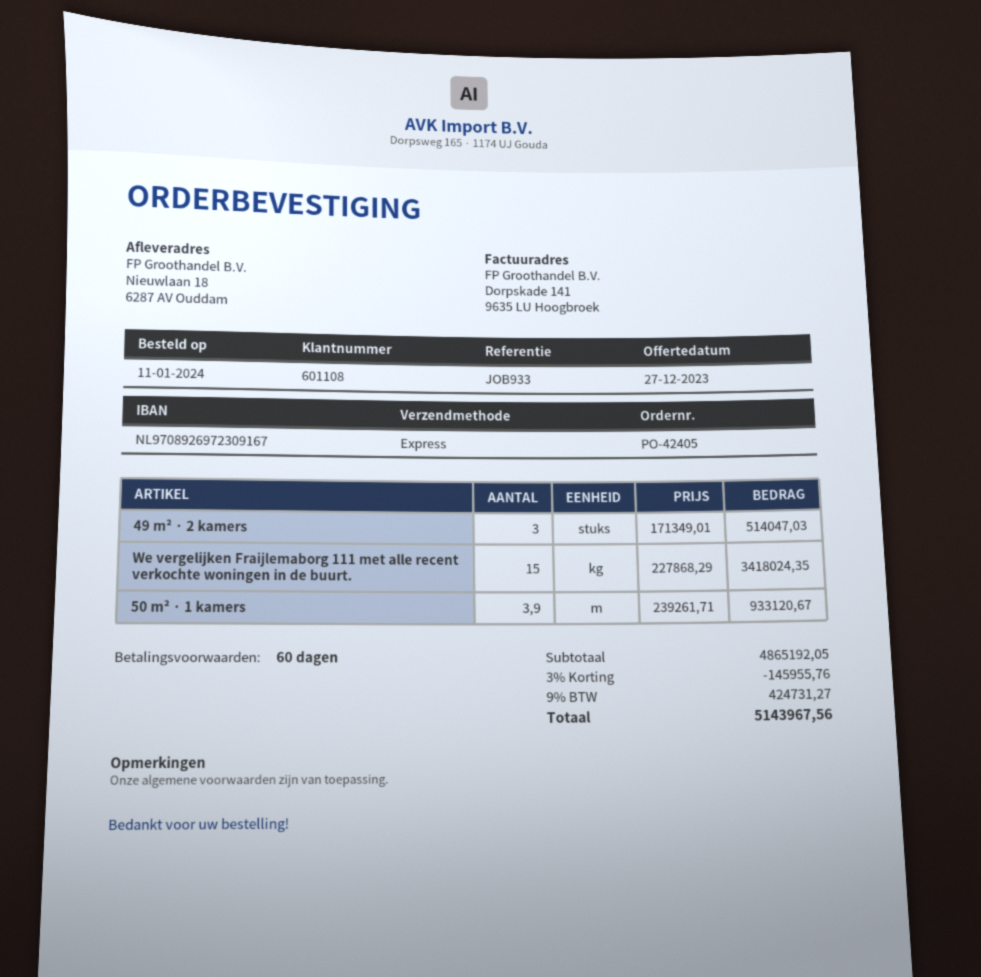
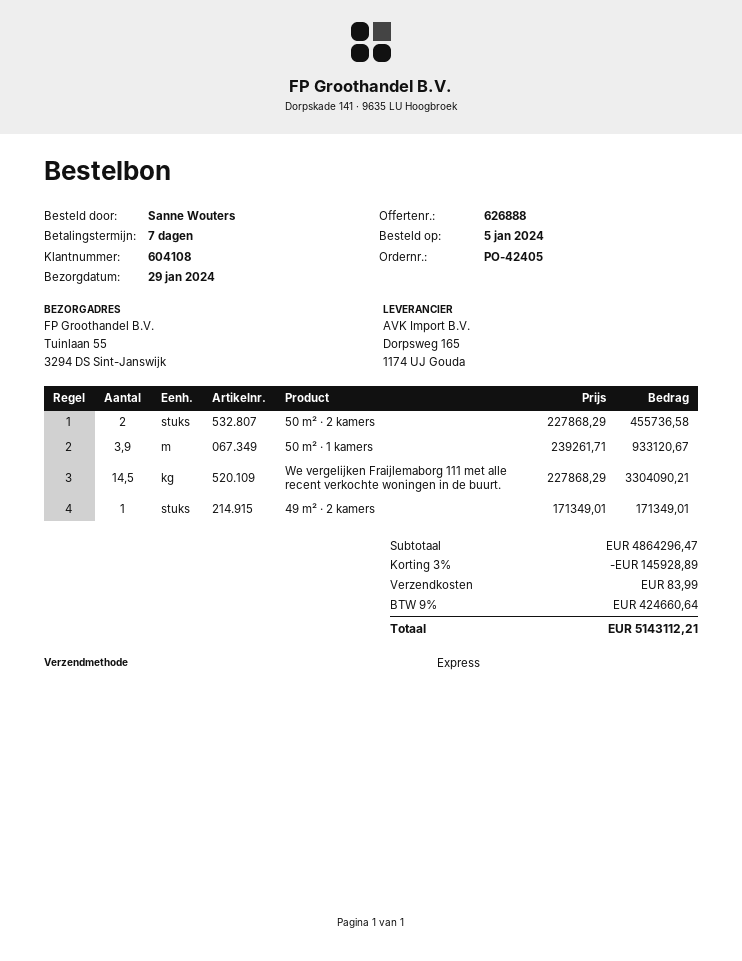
order date: 2024-01-11 -> 2024-01-05
payment terms: 60 days -> 7 days
customer number: 601108 -> 604108
ship to: Nieuwlaan 18, 6287 AV Ouddam -> Tuinlaan 55, 3294 DS Sint-Janswijk
49 m² · 2 kamers: 3 x 171349.01 = 514047.03 -> 1 x 171349.01 = 171349.01
We vergelijken Fraijlemaborg 111 met alle recent verkochte woningen in de buurt.: 15 x 227868.29 = 3418024.35 -> 14.5 x 227868.29 = 3304090.21
50 m² · 2 kamers: none -> 2 x 227868.29 = 455736.58
subtotal: 4865192.05 -> 4864296.47
discount: 3% = 145955.76 -> 3% = 145928.89
shipping: none -> 83.99
tax: 9% = 424731.27 -> 9% = 424660.64
total: 5143967.56 -> 5143112.21

